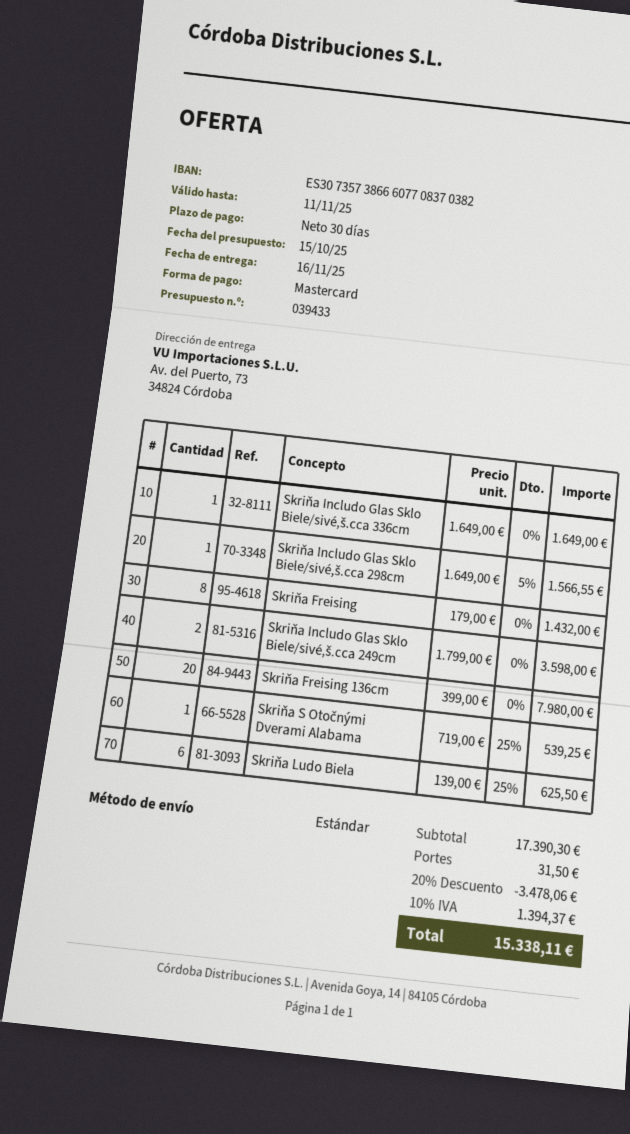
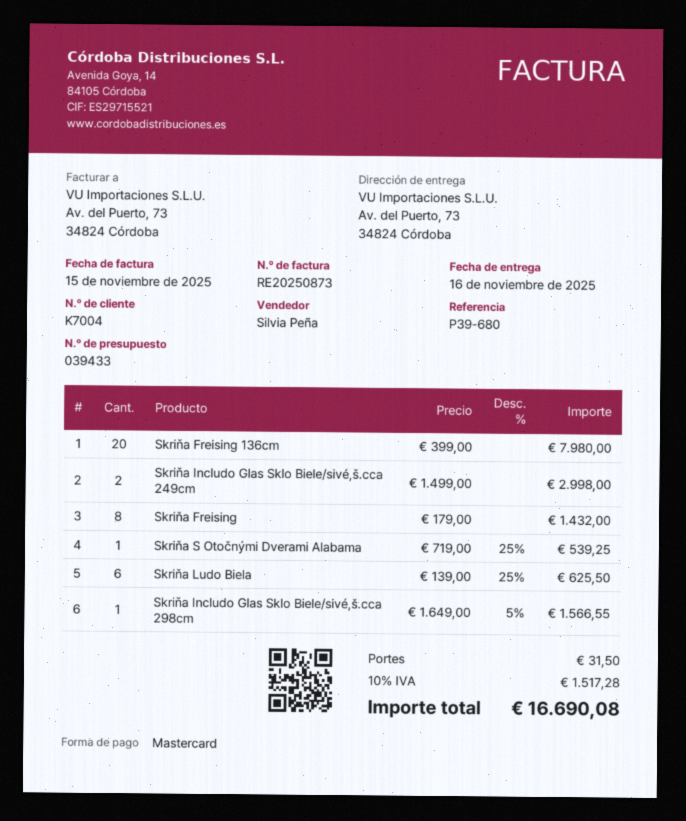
Skriňa Includo Glas Sklo Biele/sivé,š.cca 336cm: 1 x 1649.00 = 1649.00 -> none
Skriňa Includo Glas Sklo Biele/sivé,š.cca 249cm: 2 x 1799.00 = 3598.00 -> 2 x 1499.00 = 2998.00
discount: 20% = 3478.06 -> none
tax: 10% = 1394.37 -> 10% = 1517.28
total: 15338.11 -> 16690.08

